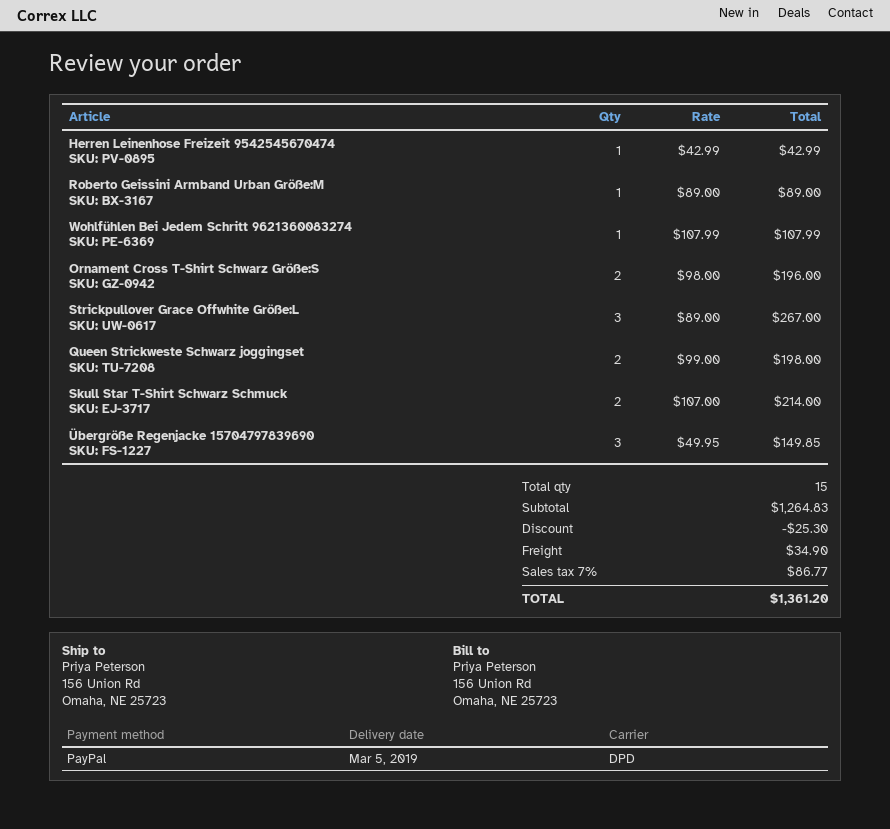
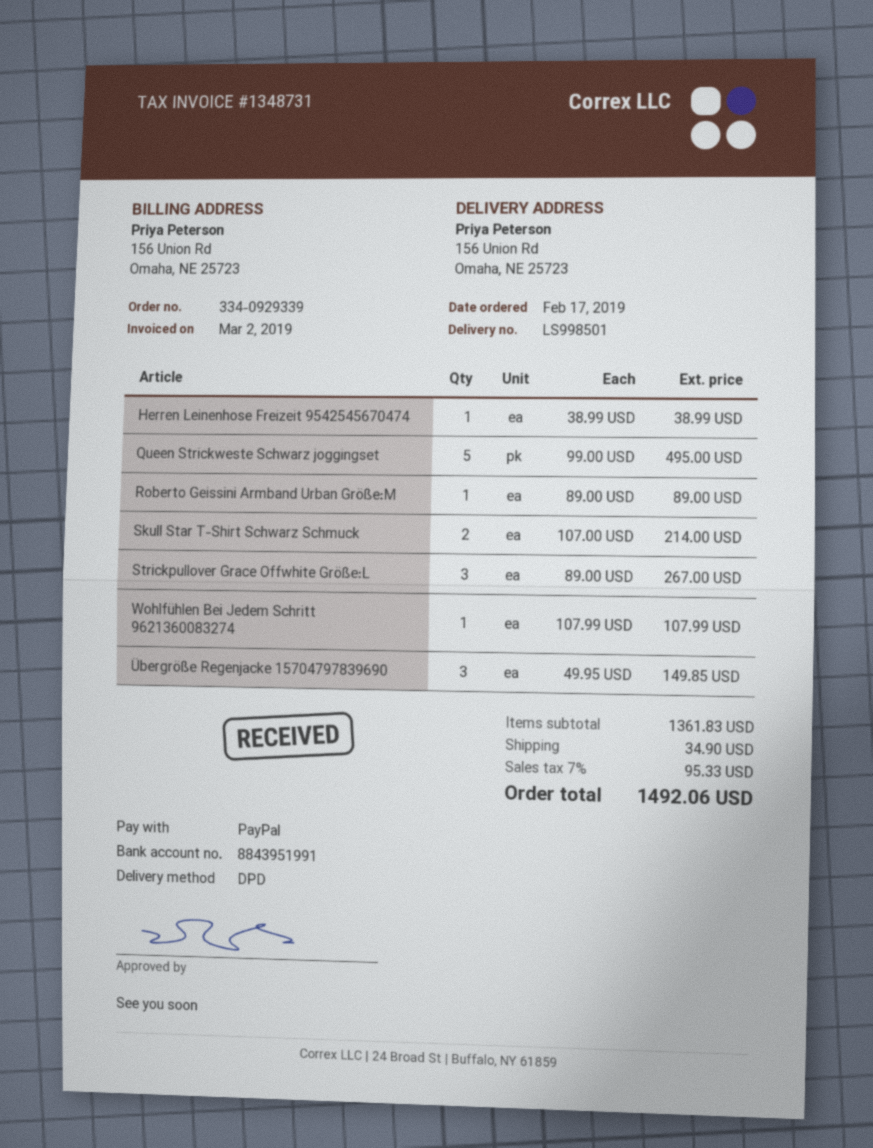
Herren Leinenhose Freizeit 9542545670474: 1 x 42.99 = 42.99 -> 1 x 38.99 = 38.99
Ornament Cross T-Shirt Schwarz Größe:S: 2 x 98.00 = 196.00 -> none
Queen Strickweste Schwarz joggingset: 2 x 99.00 = 198.00 -> 5 x 99.00 = 495.00
subtotal: 1264.83 -> 1361.83
discount: 25.30 -> none
tax: 7% = 86.77 -> 7% = 95.33
total: 1361.20 -> 1492.06

